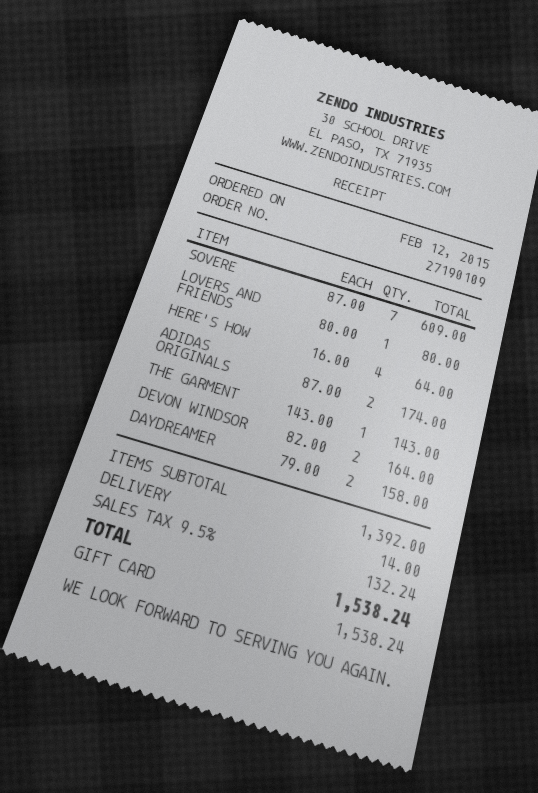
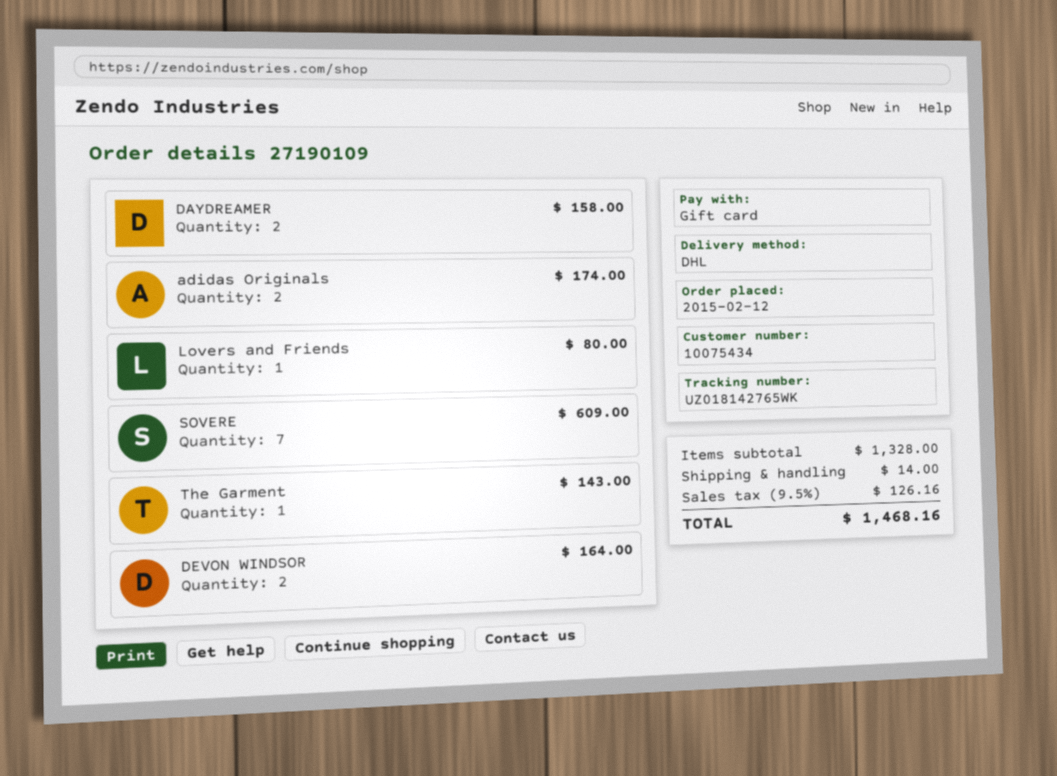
HERE'S HOW: 4 for 64.00 -> none
subtotal: 1392.00 -> 1328.00
tax: 9.5% = 132.24 -> 9.5% = 126.16
total: 1538.24 -> 1468.16

